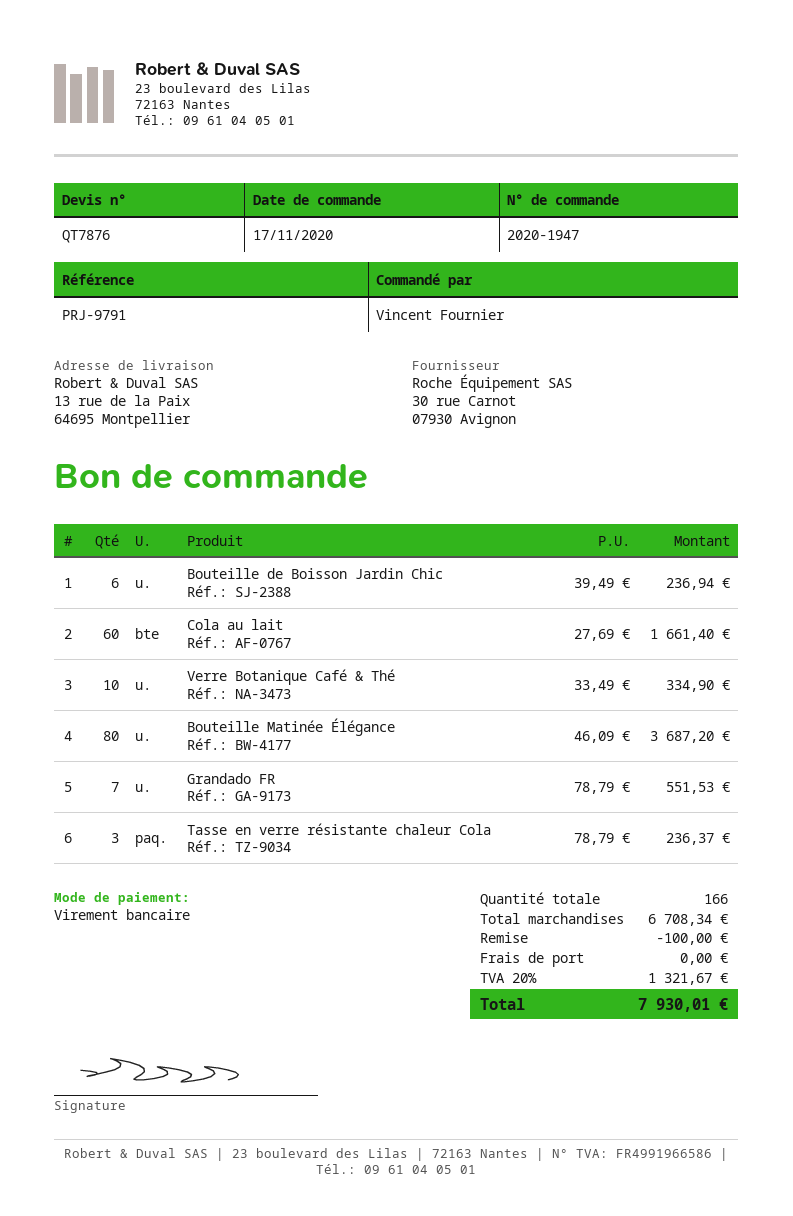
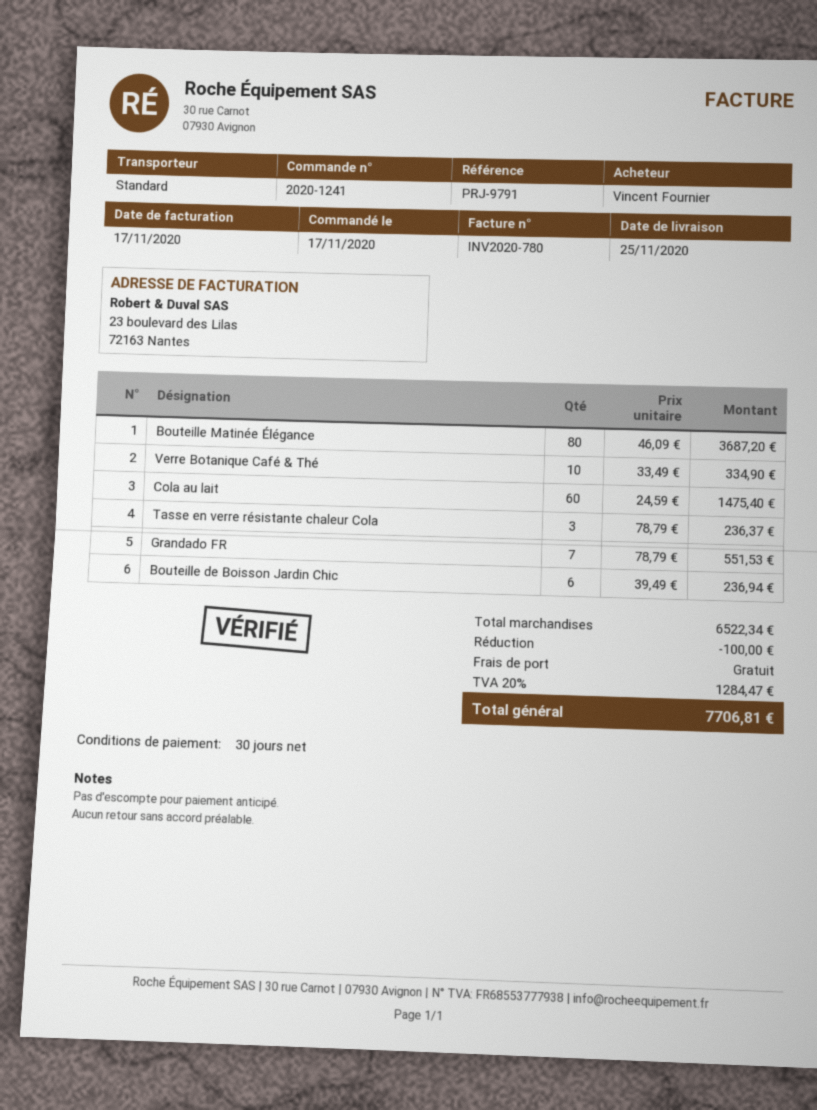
order number: 2020-1947 -> 2020-1241
Cola au lait: 60 x 27.69 = 1661.40 -> 60 x 24.59 = 1475.40
subtotal: 6708.34 -> 6522.34
tax: 20% = 1321.67 -> 20% = 1284.47
total: 7930.01 -> 7706.81

